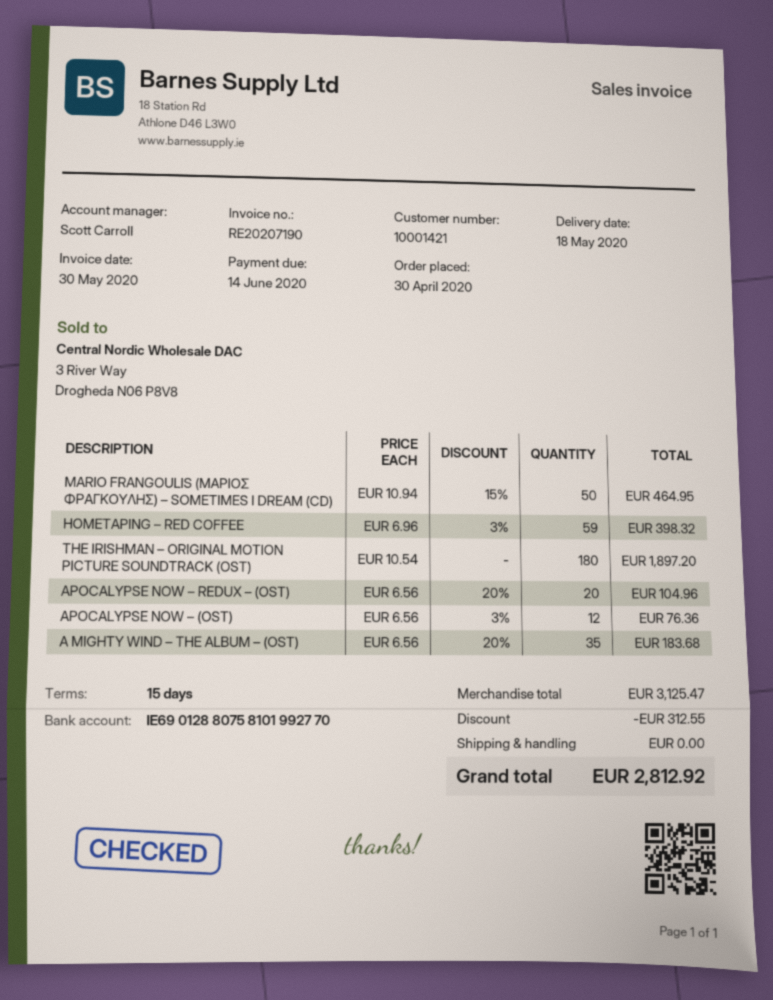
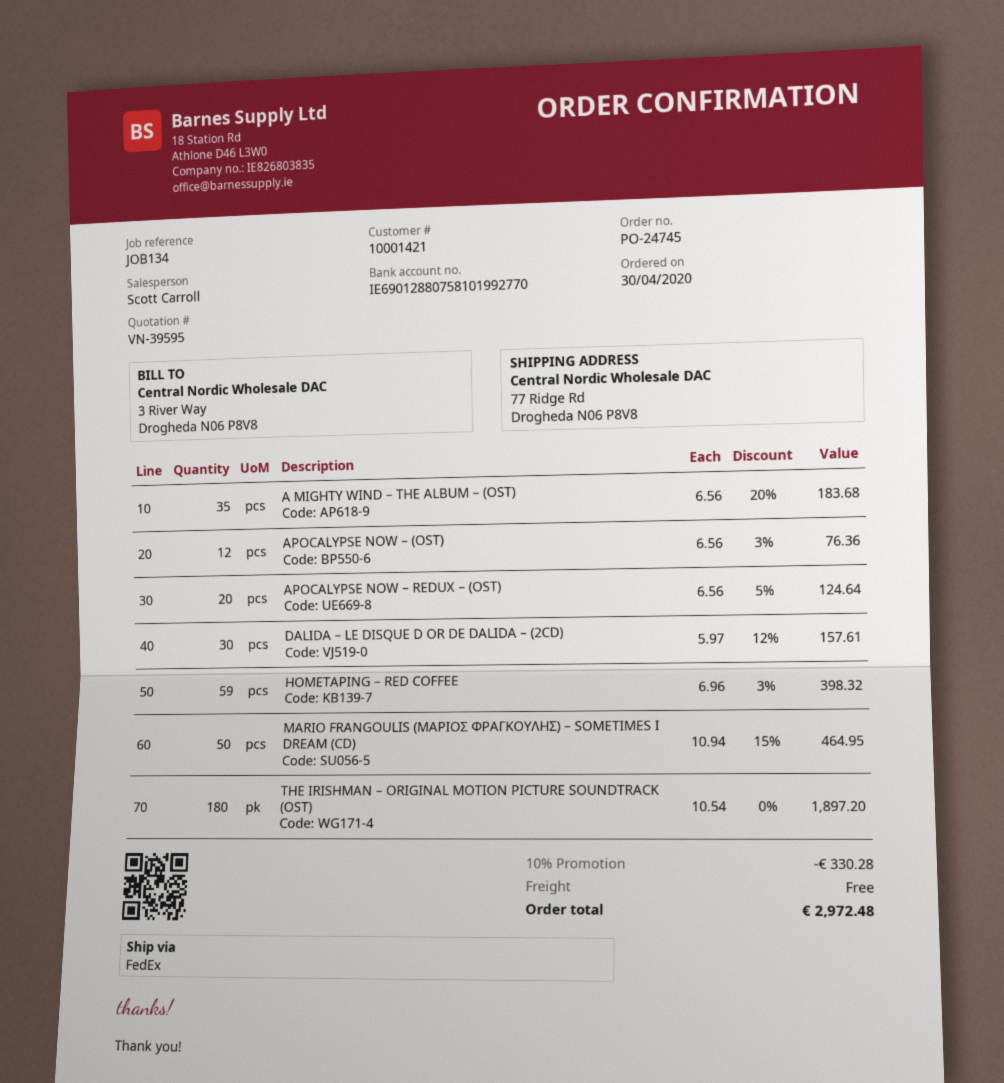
APOCALYPSE NOW – REDUX – (OST): 20 x 6.56 - 20% = 104.96 -> 20 x 6.56 - 5% = 124.64
DALIDA – LE DISQUE D OR DE DALIDA – (2CD): none -> 30 x 5.97 - 12% = 157.61
discount: 312.55 -> 330.28
total: 2812.92 -> 2972.48

